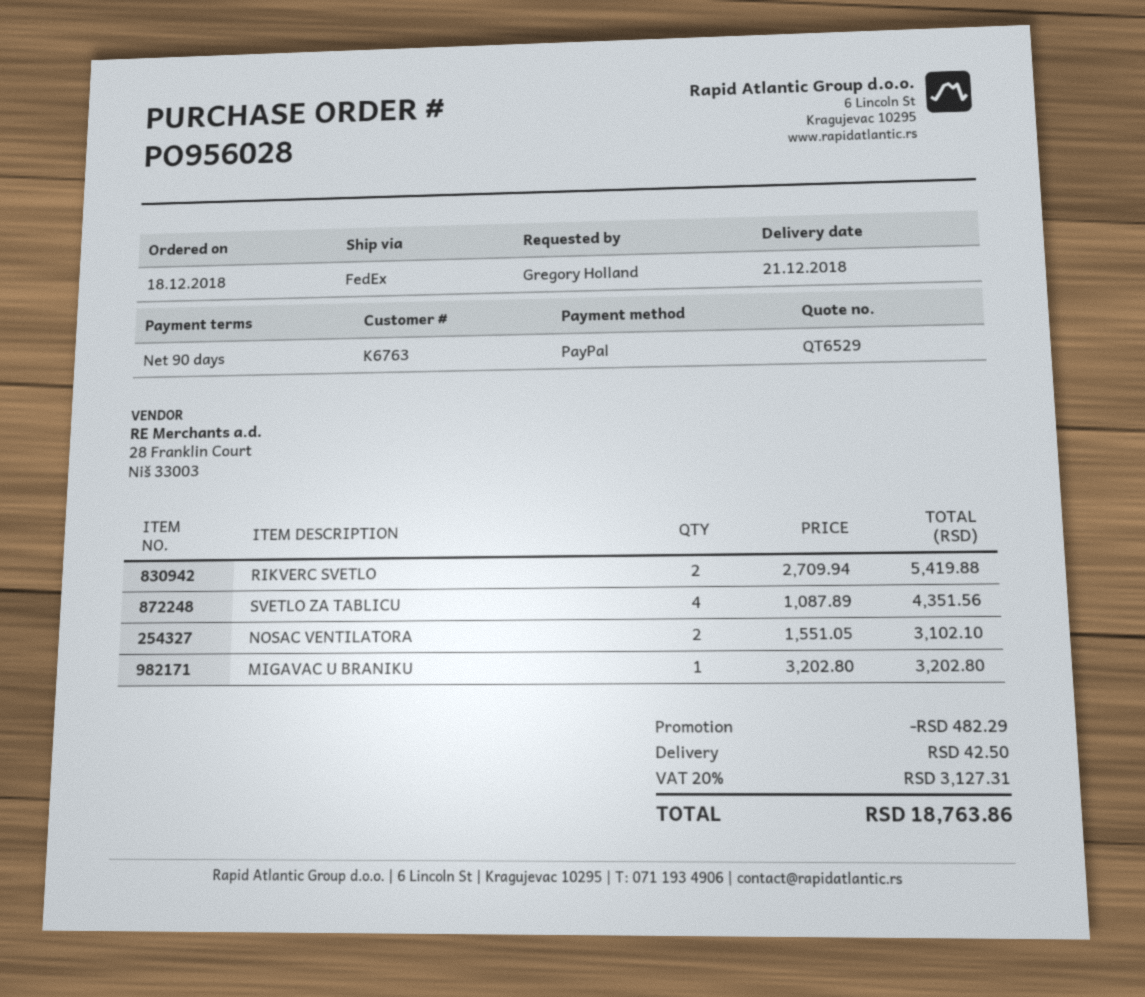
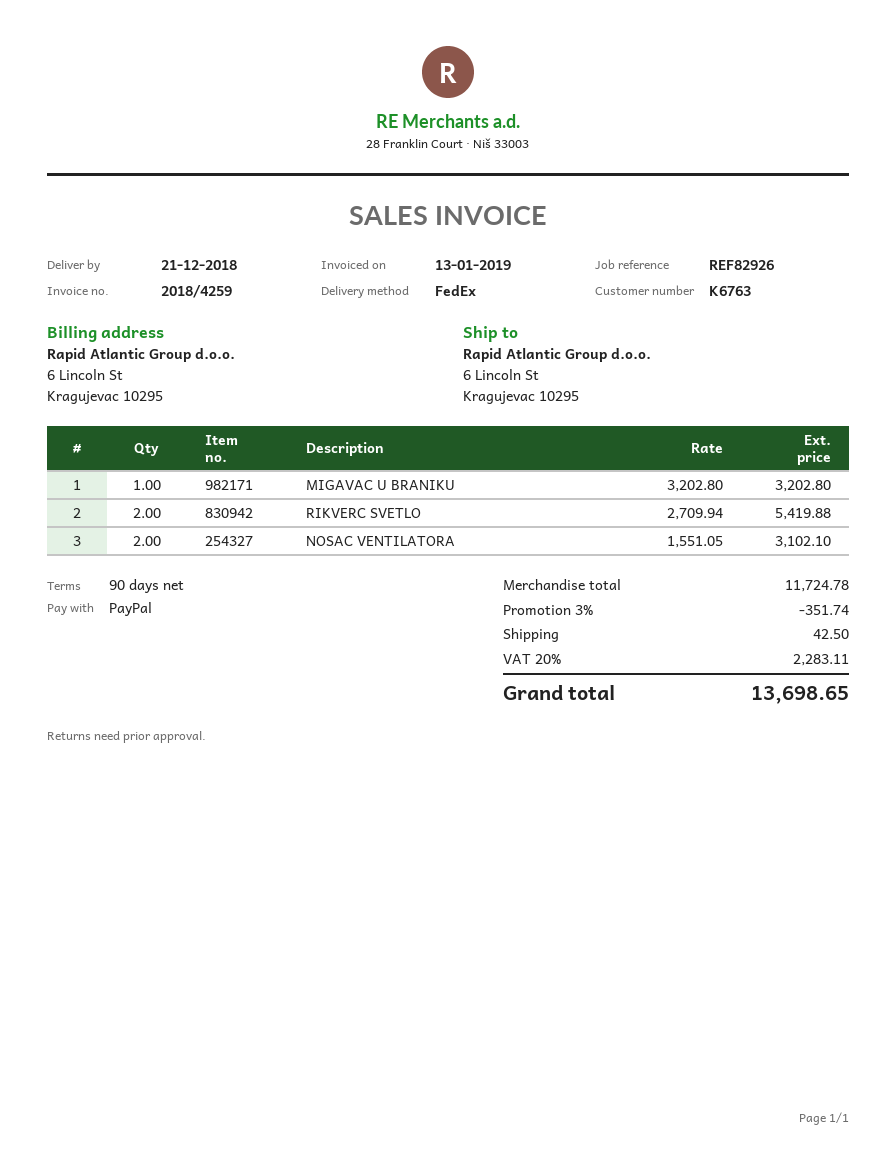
SVETLO ZA TABLICU: 4 x 1087.89 = 4351.56 -> none
discount: 482.29 -> 351.74
tax: 20% = 3127.31 -> 20% = 2283.11
total: 18763.86 -> 13698.65

